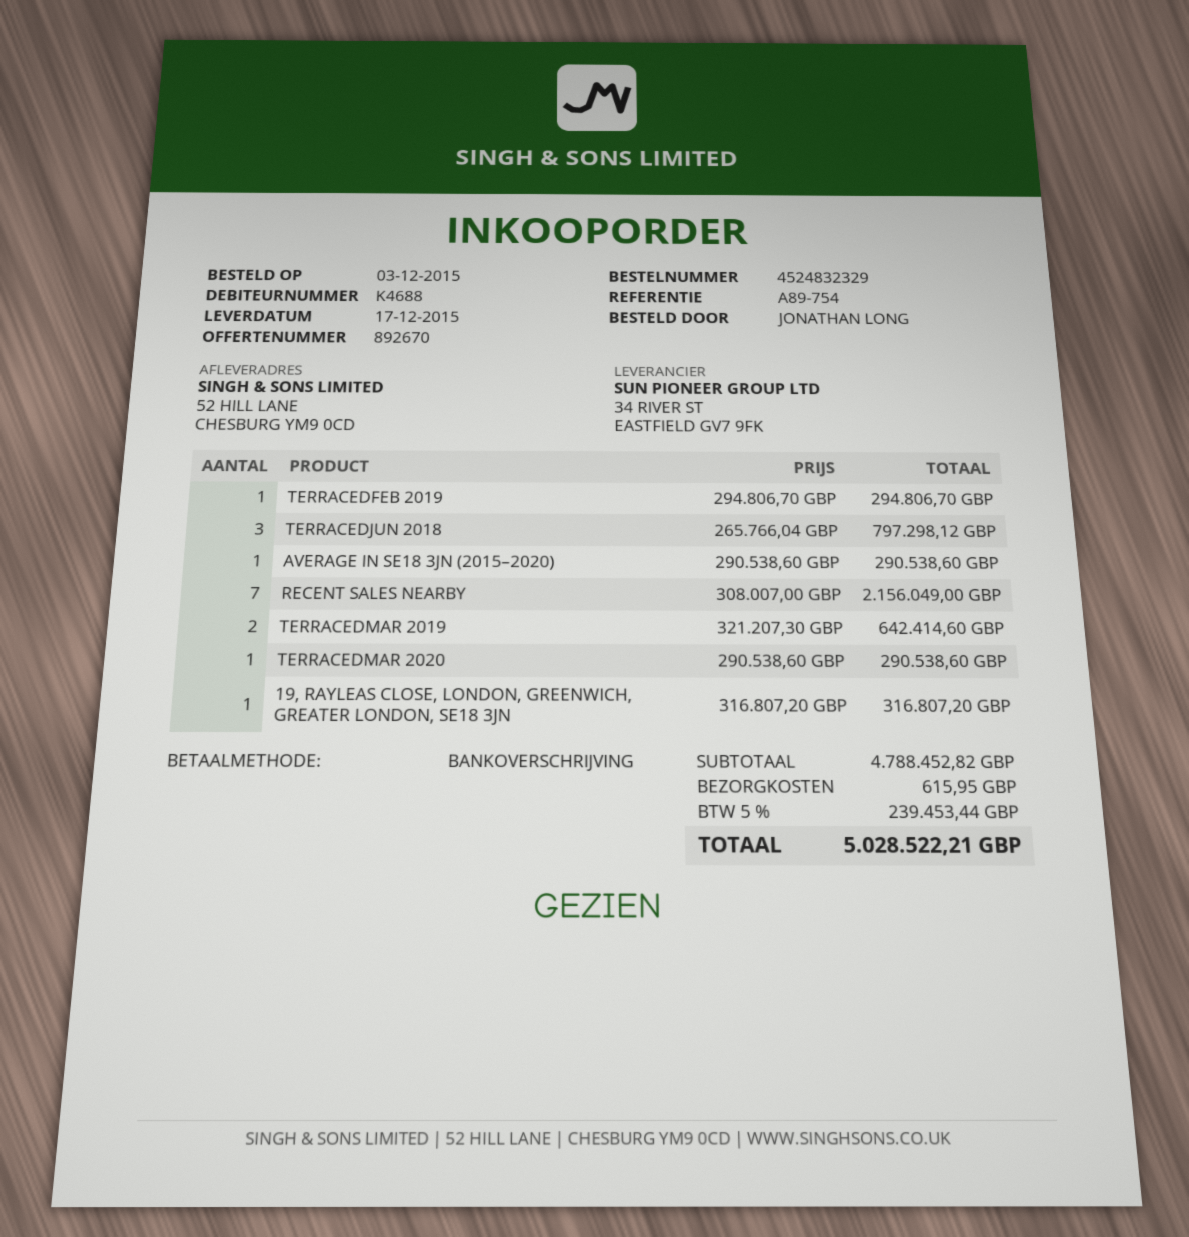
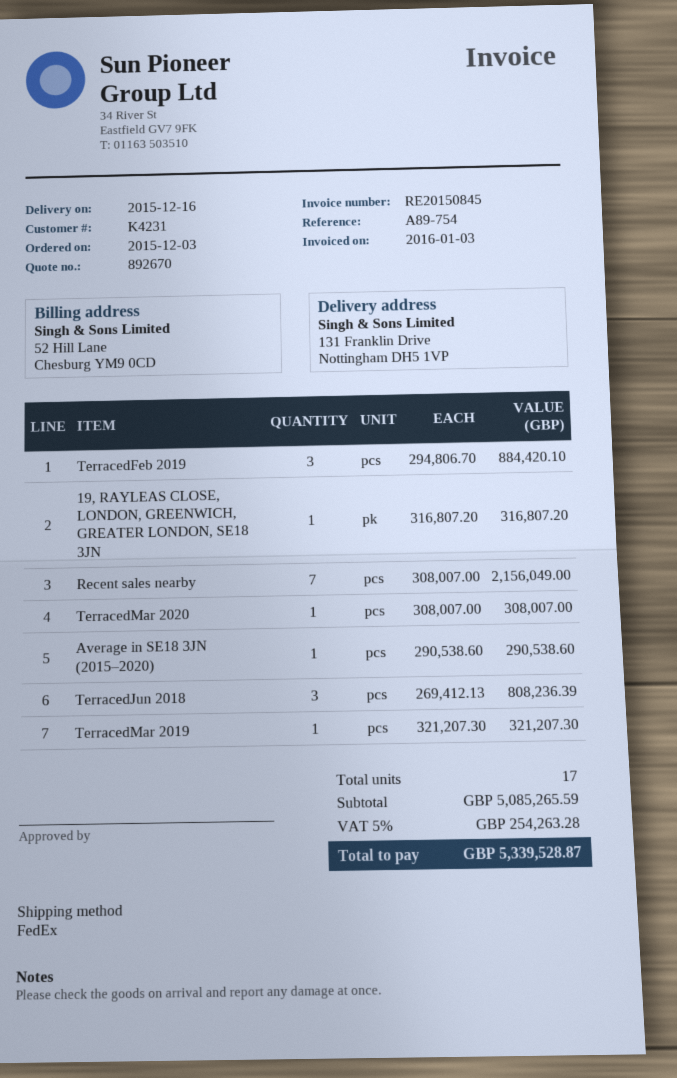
delivery date: 2015-12-17 -> 2015-12-16
customer number: K4688 -> K4231
ship to: 52 HILL LANE, CHESBURG YM9 0CD -> 131 Franklin Drive, Nottingham DH5 1VP
TERRACEDFEB 2019: 1 x 294806.70 = 294806.70 -> 3 x 294806.70 = 884420.10
TERRACEDJUN 2018: 3 x 265766.04 = 797298.12 -> 3 x 269412.13 = 808236.39
TERRACEDMAR 2019: 2 x 321207.30 = 642414.60 -> 1 x 321207.30 = 321207.30
TERRACEDMAR 2020: 1 x 290538.60 = 290538.60 -> 1 x 308007.00 = 308007.00
subtotal: 4788452.82 -> 5085265.59
shipping: 615.95 -> none
tax: 5% = 239453.44 -> 5% = 254263.28
total: 5028522.21 -> 5339528.87

